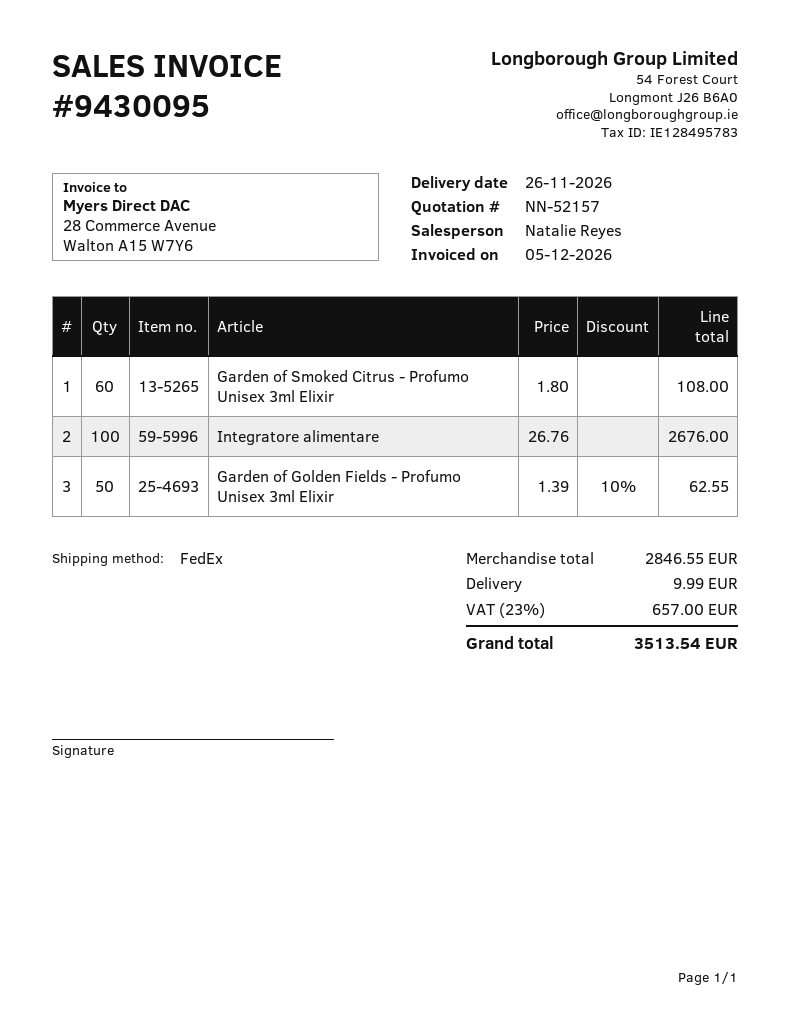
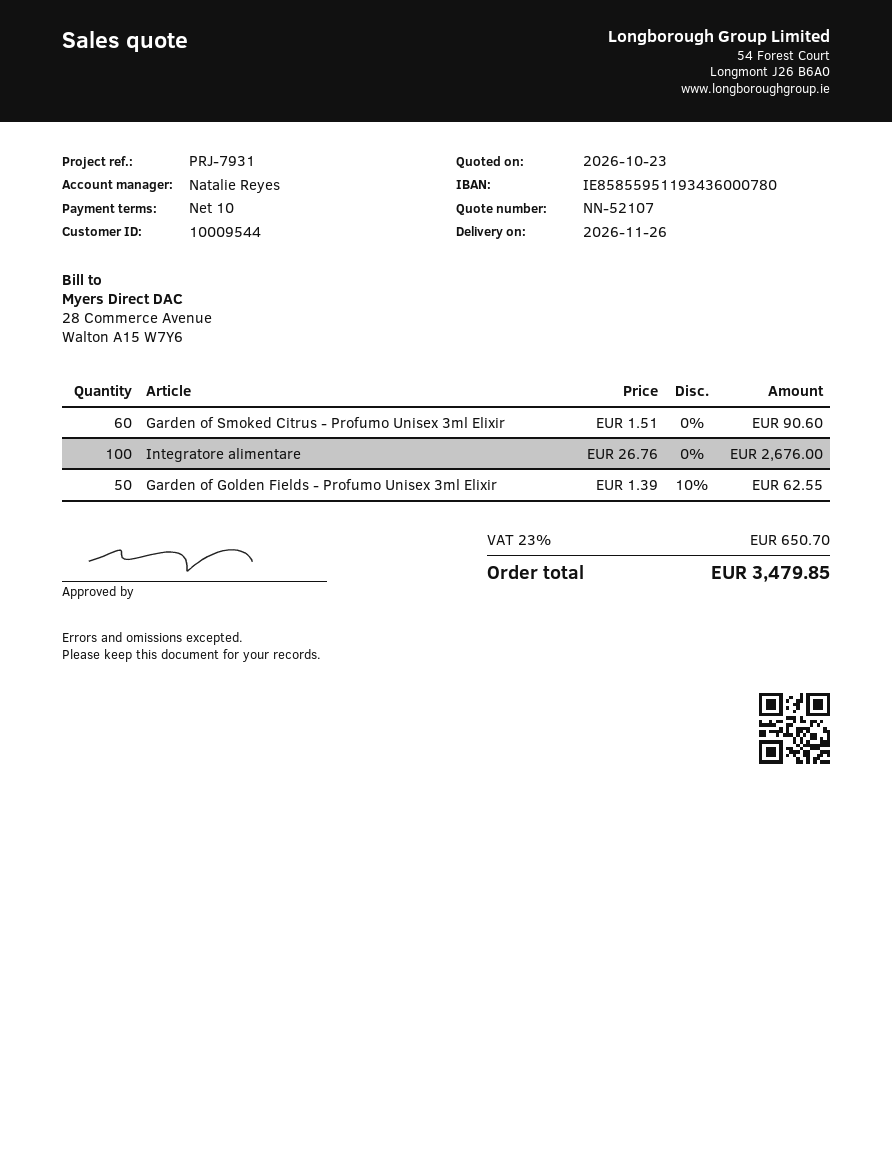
quote number: NN-52157 -> NN-52107
Garden of Smoked Citrus - Profumo Unisex 3ml Elixir: 60 x 1.80 = 108.00 -> 60 x 1.51 = 90.60
shipping: 9.99 -> none
tax: 23% = 657.00 -> 23% = 650.70
total: 3513.54 -> 3479.85

